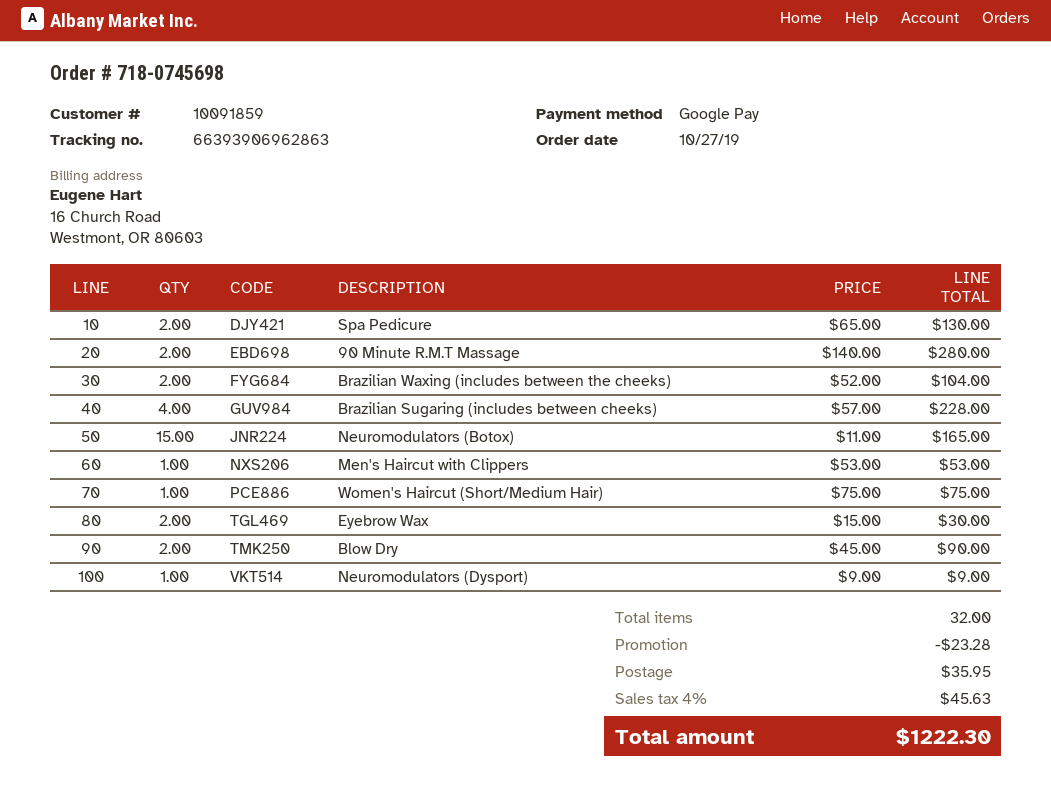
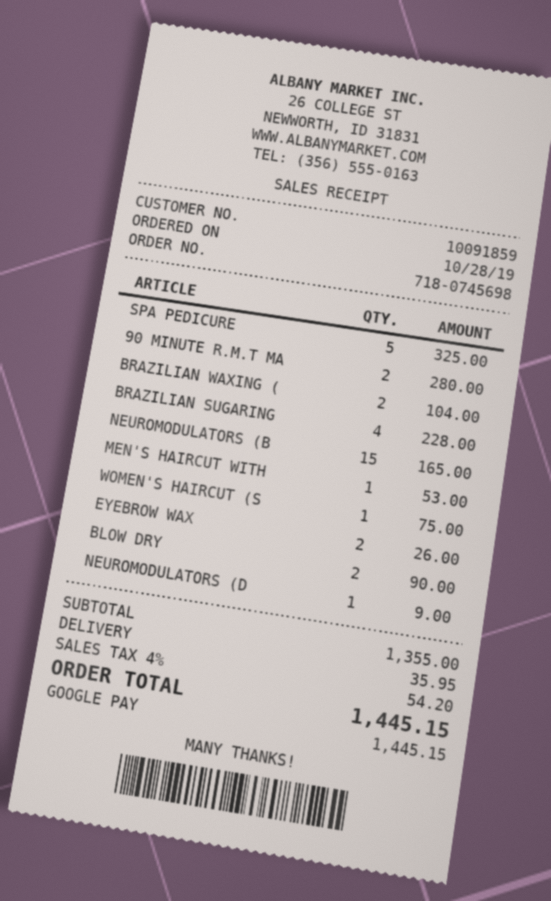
order date: 2019-10-27 -> 2019-10-28
Spa Pedicure: 2 for 130.00 -> 5 for 325.00
Eyebrow Wax: 2 for 30.00 -> 2 for 26.00
discount: 23.28 -> none
tax: 4% = 45.63 -> 4% = 54.20
total: 1222.30 -> 1445.15

